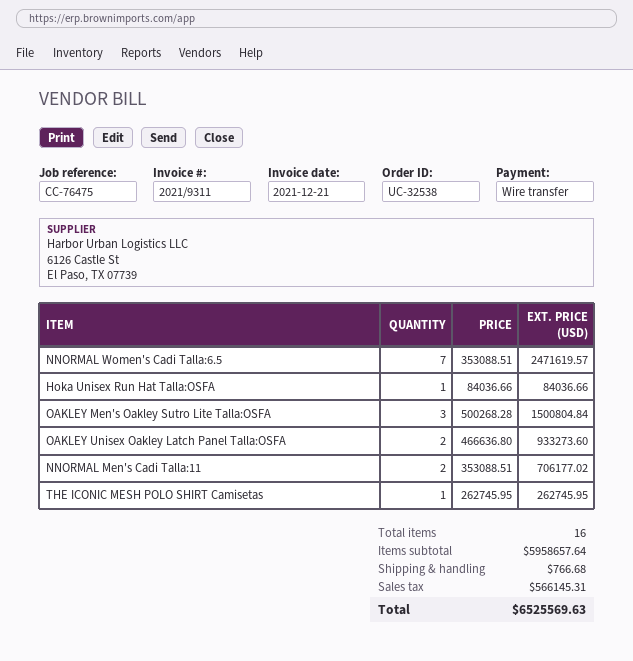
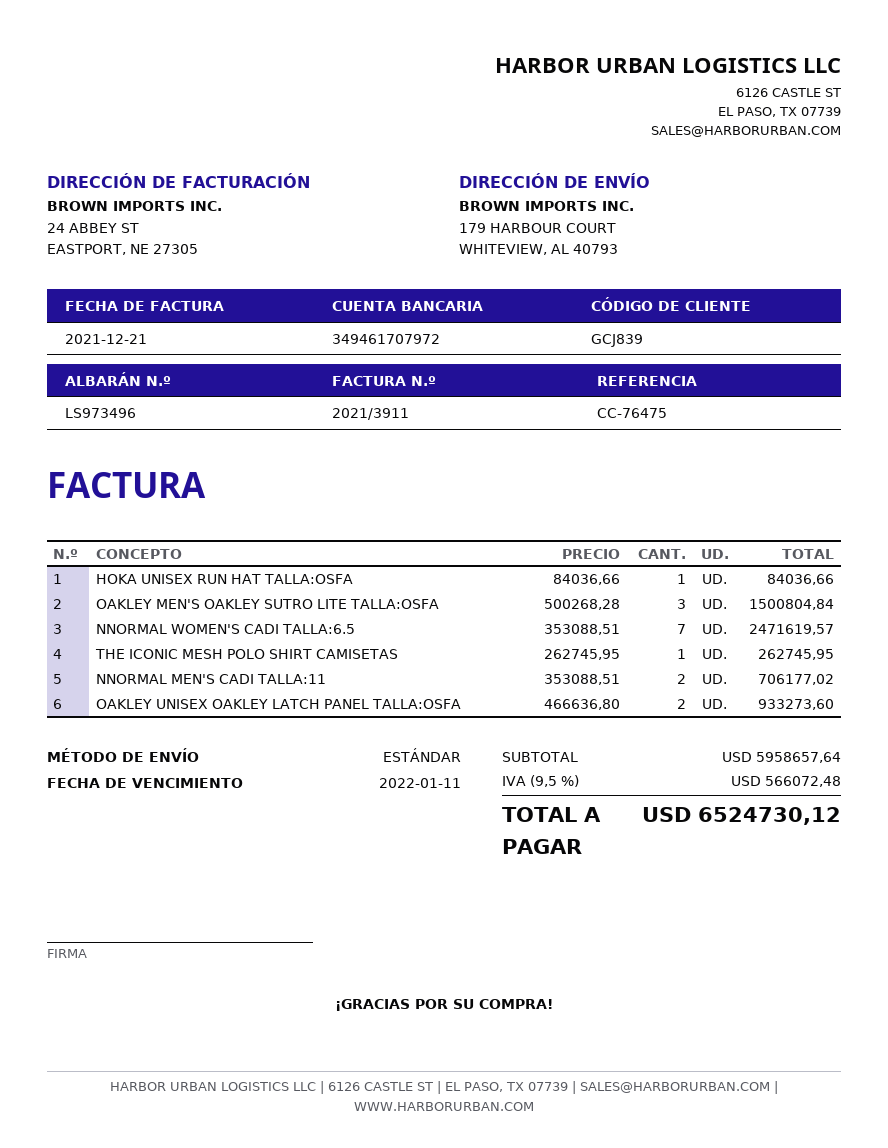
invoice number: 2021/9311 -> 2021/3911
shipping: 766.68 -> none
tax: 566145.31 -> 566072.48
total: 6525569.63 -> 6524730.12

